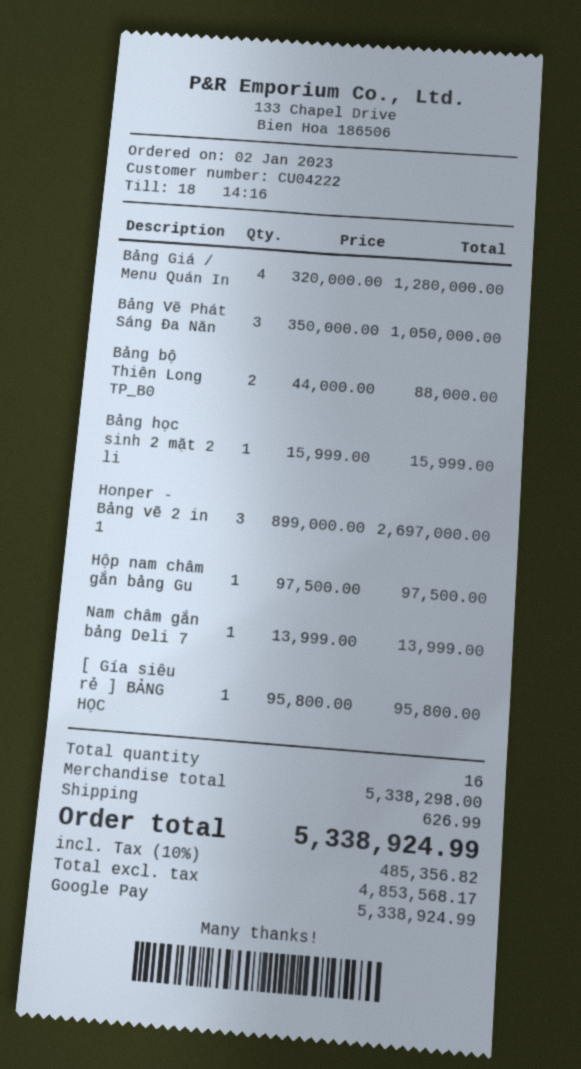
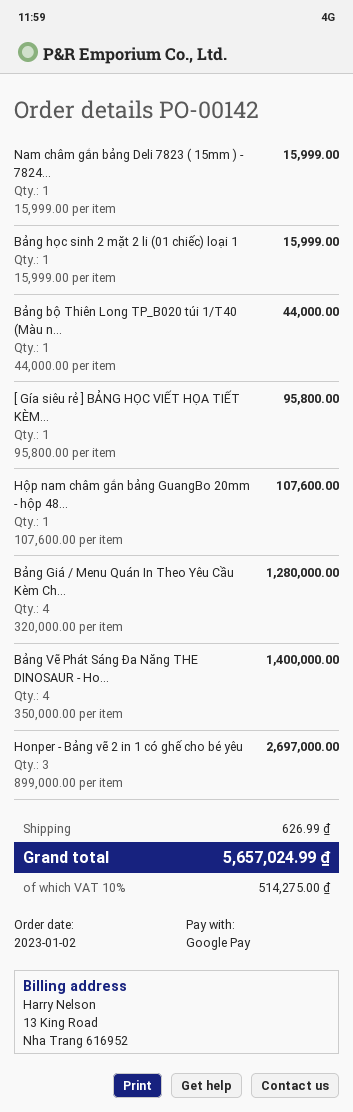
Bảng Vẽ Phát Sáng Đa Năn: 3 x 350000.00 = 1050000.00 -> 4 x 350000.00 = 1400000.00
Bảng bộ Thiên Long TP_B0: 2 x 44000.00 = 88000.00 -> 1 x 44000.00 = 44000.00
Hộp nam châm gắn bảng Gu: 1 x 97500.00 = 97500.00 -> 1 x 107600.00 = 107600.00
Nam châm gắn bảng Deli 7: 1 x 13999.00 = 13999.00 -> 1 x 15999.00 = 15999.00
tax: 10% = 485356.82 -> 10% = 514275.00
total: 5338924.99 -> 5657024.99

